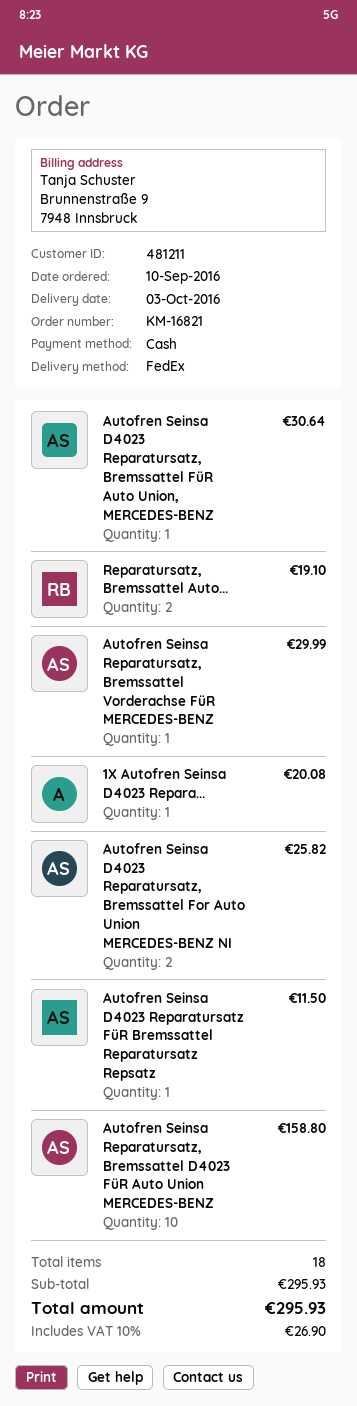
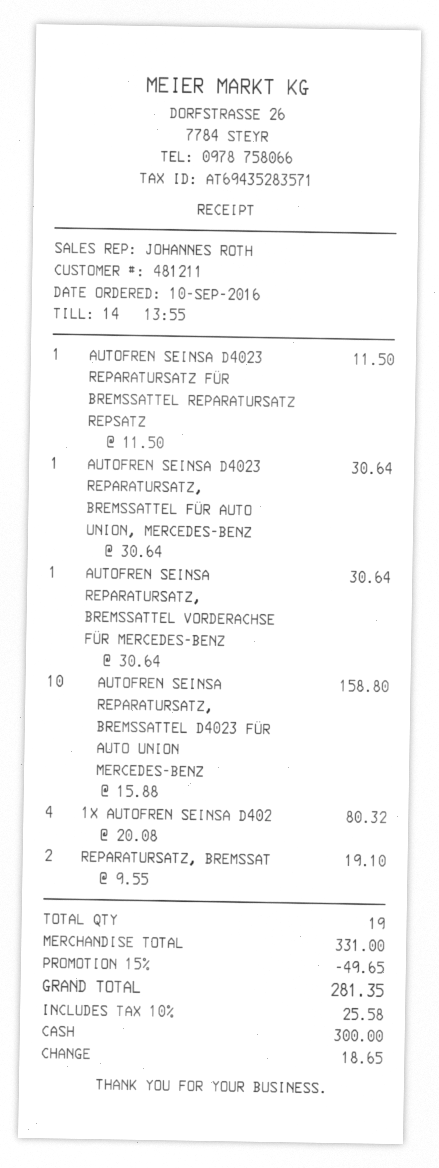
Autofren Seinsa Reparatursatz, Bremssattel Vorderachse FüR MERCEDES-BENZ: 1 for 29.99 -> 1 for 30.64
1X Autofren Seinsa D4023 Repara...: 1 for 20.08 -> 4 for 80.32
Autofren Seinsa D4023 Reparatursatz, Bremssattel For Auto Union MERCEDES-BENZ NI: 2 for 25.82 -> none
total quantity: 18 -> 19
subtotal: 295.93 -> 331.00
discount: none -> 15% = 49.65
tax: 10% = 26.90 -> 10% = 25.58
total: 295.93 -> 281.35

